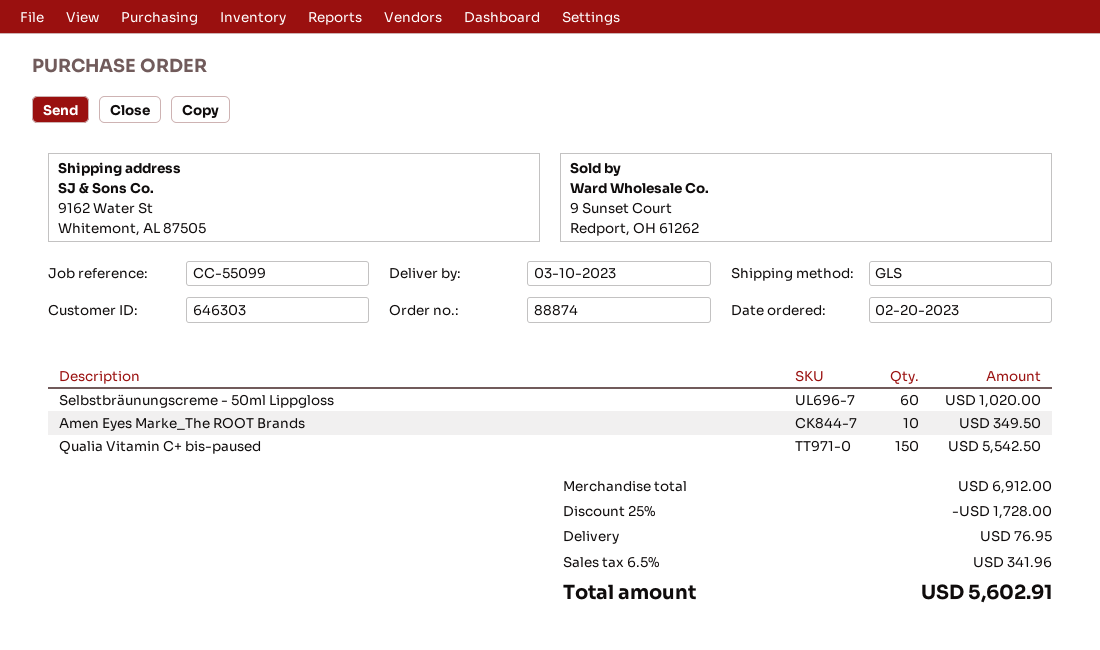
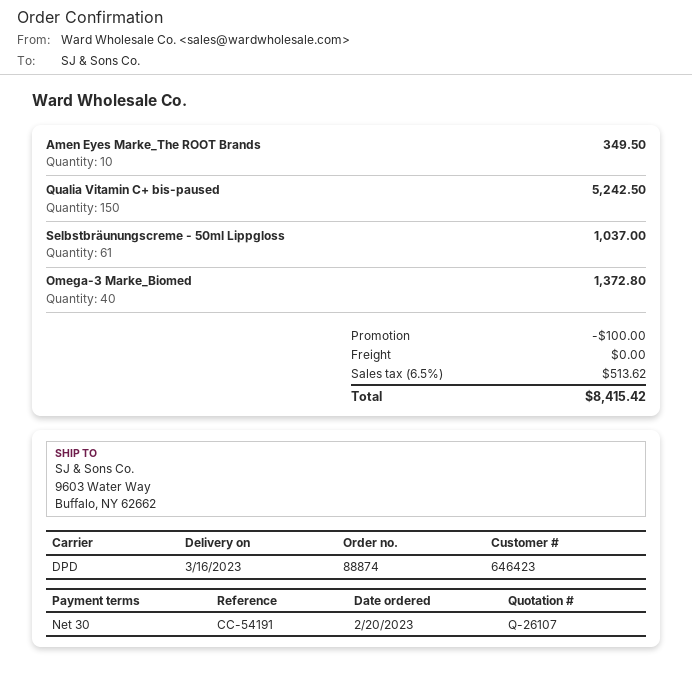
delivery date: 2023-03-10 -> 2023-03-16
customer number: 646303 -> 646423
reference: CC-55099 -> CC-54191
shipping method: GLS -> DPD
ship to: 9162 Water St, Whitemont, AL 87505 -> 9603 Water Way, Buffalo, NY 62662
Selbstbräunungscreme - 50ml Lippgloss: 60 for 1020.00 -> 61 for 1037.00
Qualia Vitamin C+ bis-paused: 150 for 5542.50 -> 150 for 5242.50
Omega-3 Marke_Biomed: none -> 40 for 1372.80
discount: 1728.00 -> 100.00
shipping: 76.95 -> 0.00
tax: 6.5% = 341.96 -> 6.5% = 513.62
total: 5602.91 -> 8415.42

